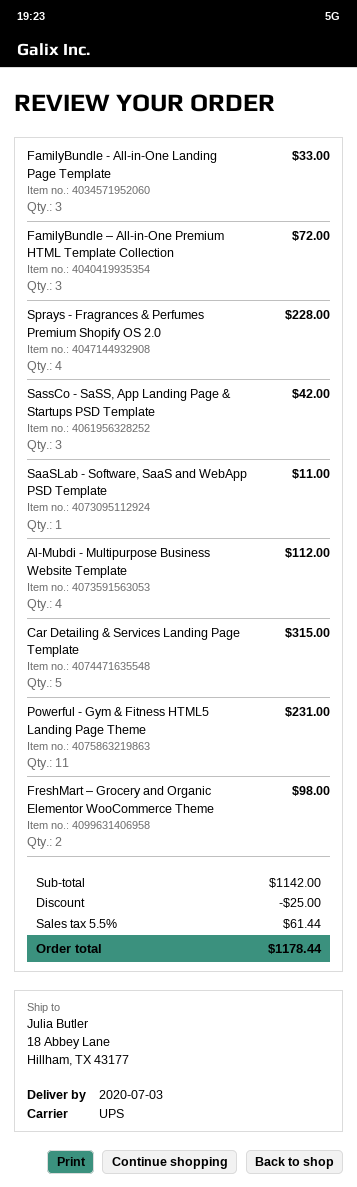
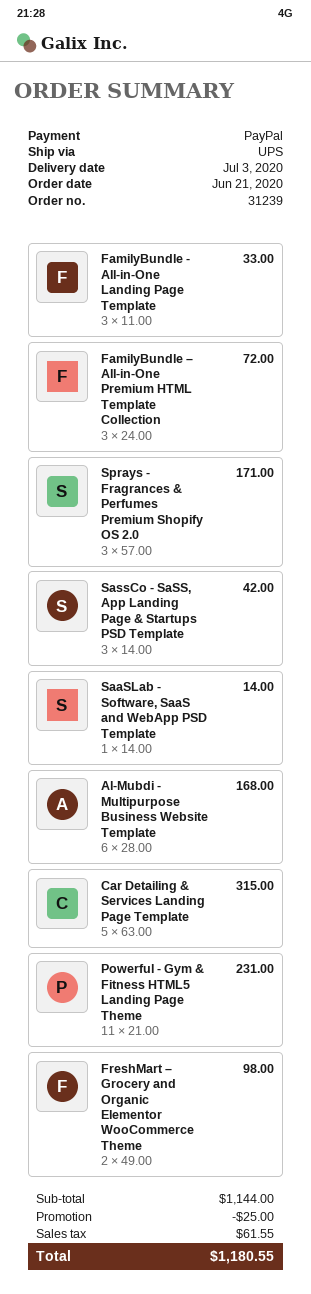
Sprays - Fragrances & Perfumes Premium Shopify OS 2.0: 4 for 228.00 -> 3 for 171.00
SaaSLab - Software, SaaS and WebApp PSD Template: 1 for 11.00 -> 1 for 14.00
Al-Mubdi - Multipurpose Business Website Template: 4 for 112.00 -> 6 for 168.00
subtotal: 1142.00 -> 1144.00
tax: 61.44 -> 61.55
total: 1178.44 -> 1180.55

